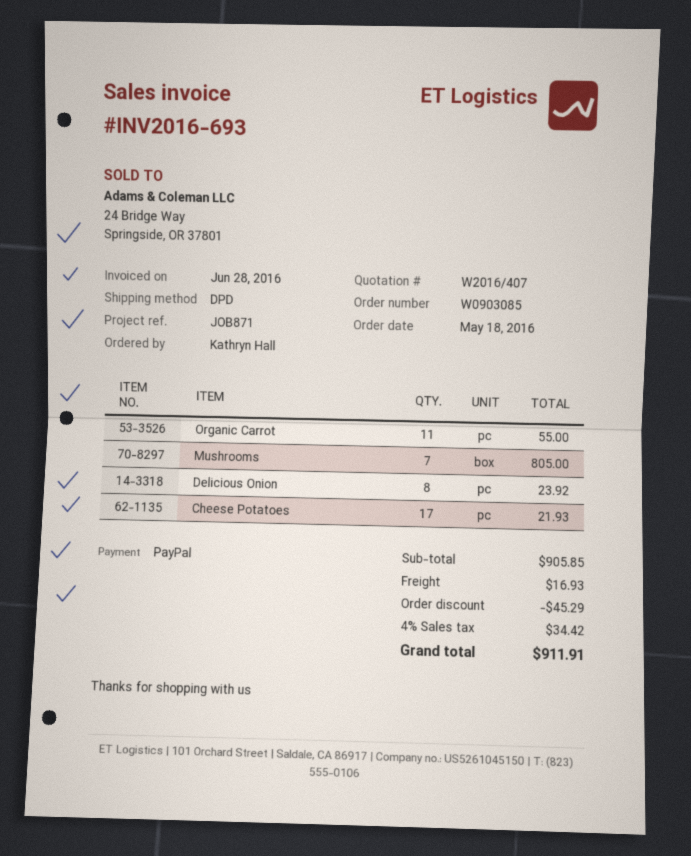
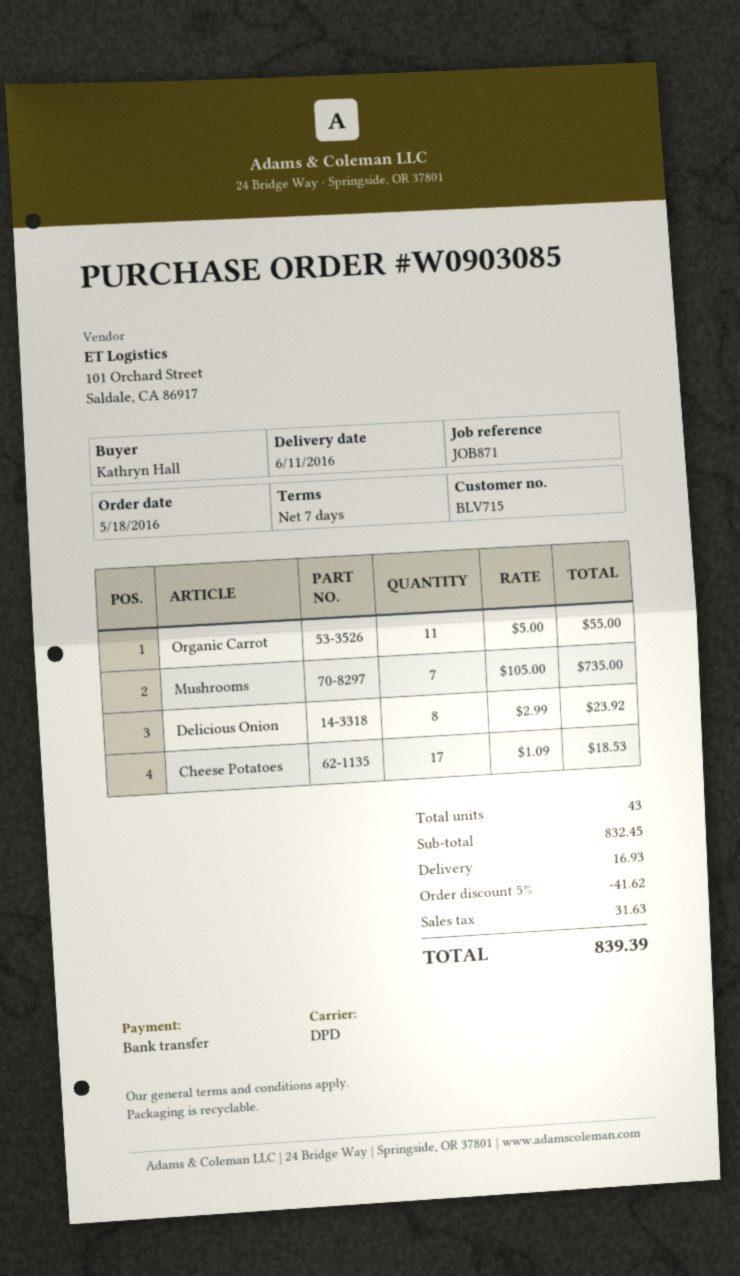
payment method: PayPal -> bank transfer
Mushrooms: 7 for 805.00 -> 7 for 735.00
Cheese Potatoes: 17 for 21.93 -> 17 for 18.53
subtotal: 905.85 -> 832.45
discount: 45.29 -> 41.62
tax: 34.42 -> 31.63
total: 911.91 -> 839.39

